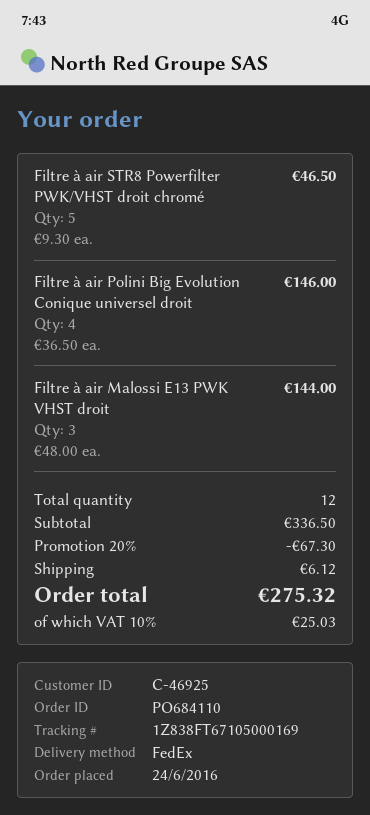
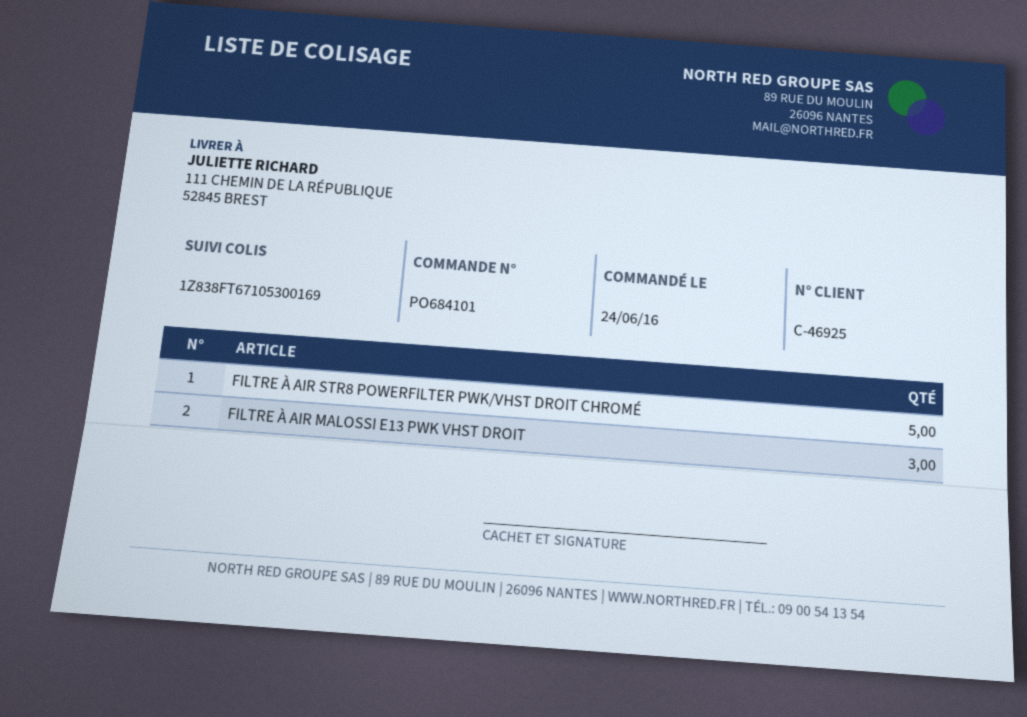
order number: PO684110 -> PO684101
tracking number: 1Z838FT67105000169 -> 1Z838FT67105300169
Filtre à air Polini Big Evolution Conique universel droit: 4 -> none

